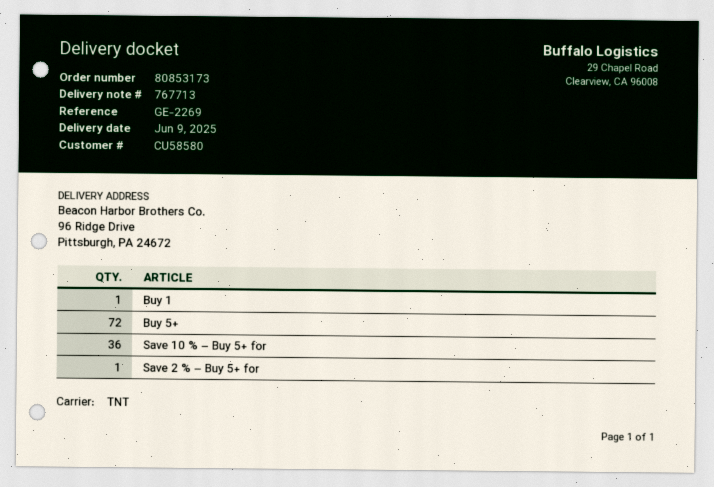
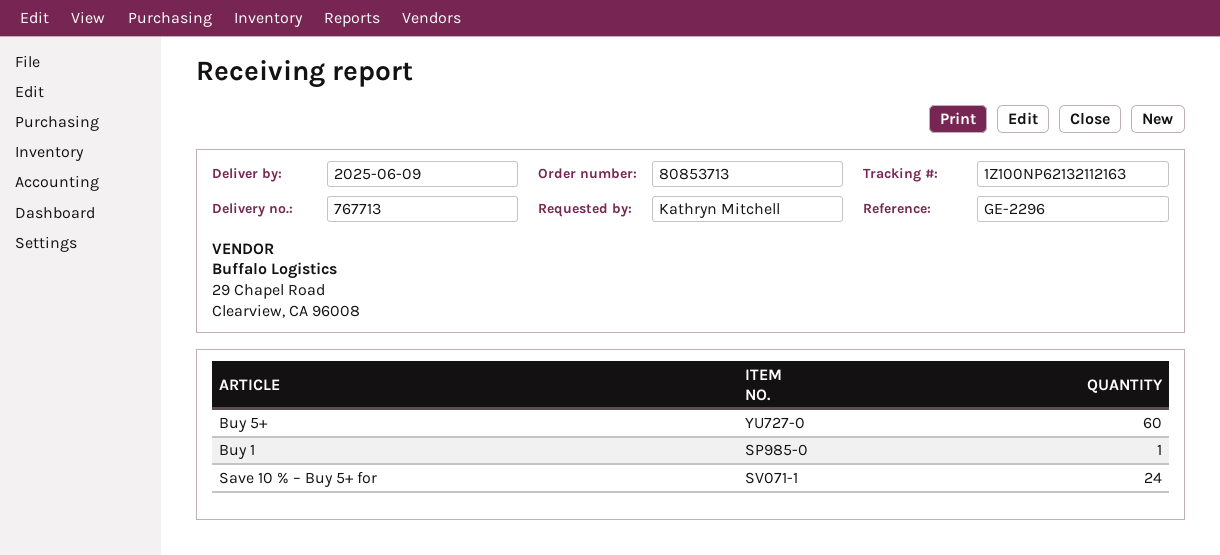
order number: 80853173 -> 80853713
reference: GE-2269 -> GE-2296
Buy 5+: 72 -> 60
Save 10 % – Buy 5+ for: 36 -> 24
Save 2 % – Buy 5+ for: 1 -> none

